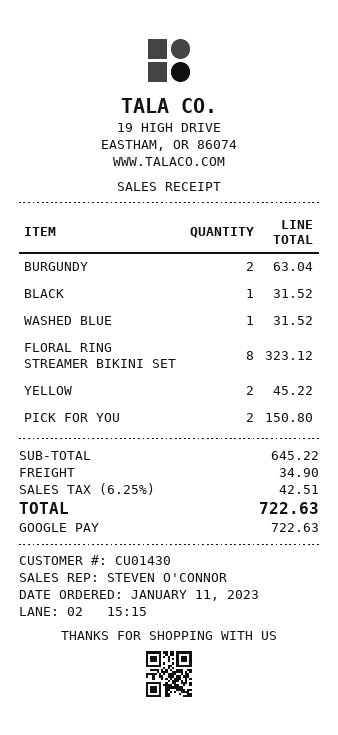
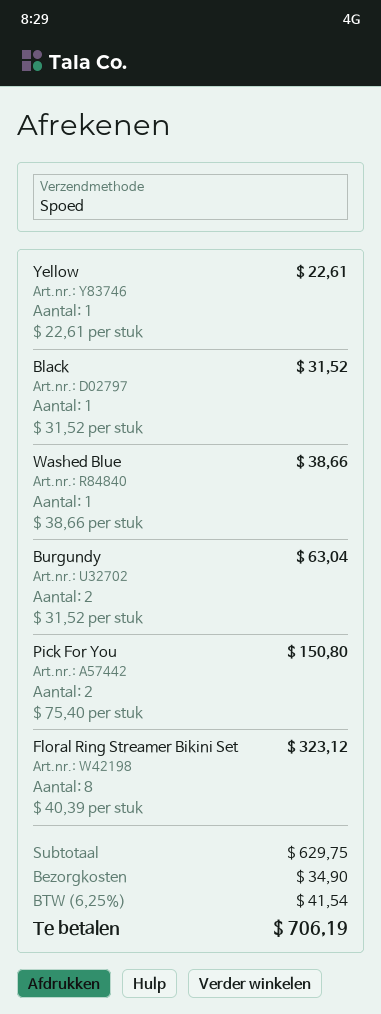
WASHED BLUE: 1 for 31.52 -> 1 for 38.66
YELLOW: 2 for 45.22 -> 1 for 22.61
subtotal: 645.22 -> 629.75
tax: 6.25% = 42.51 -> 6.25% = 41.54
total: 722.63 -> 706.19

